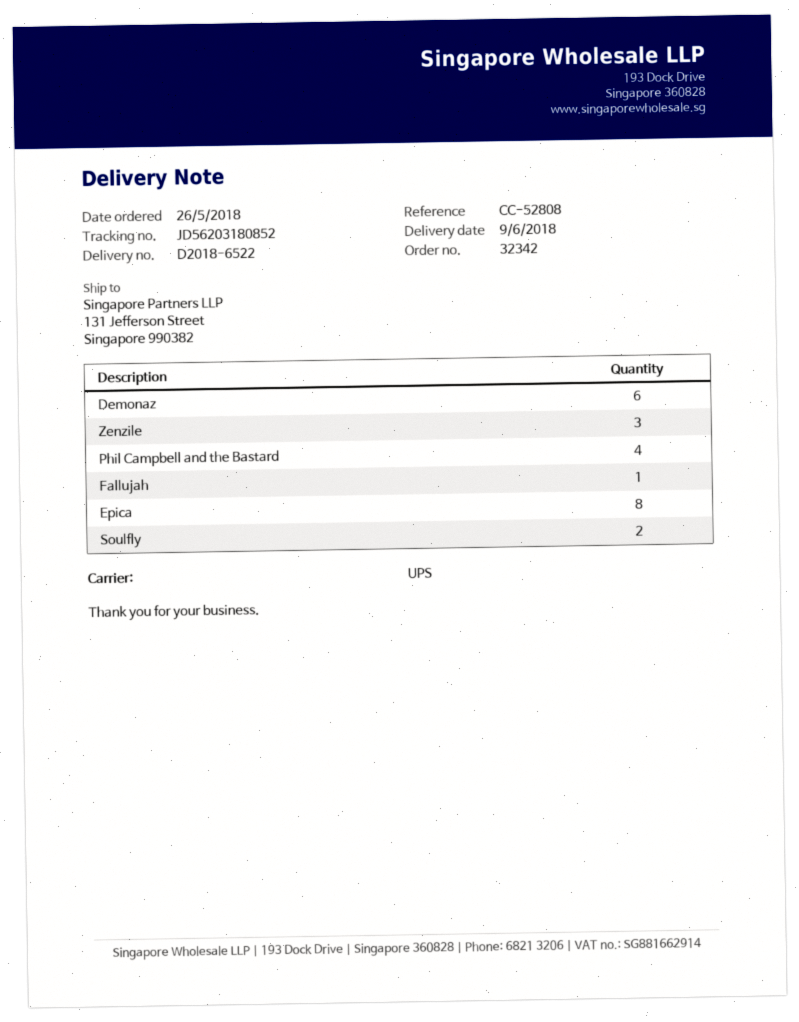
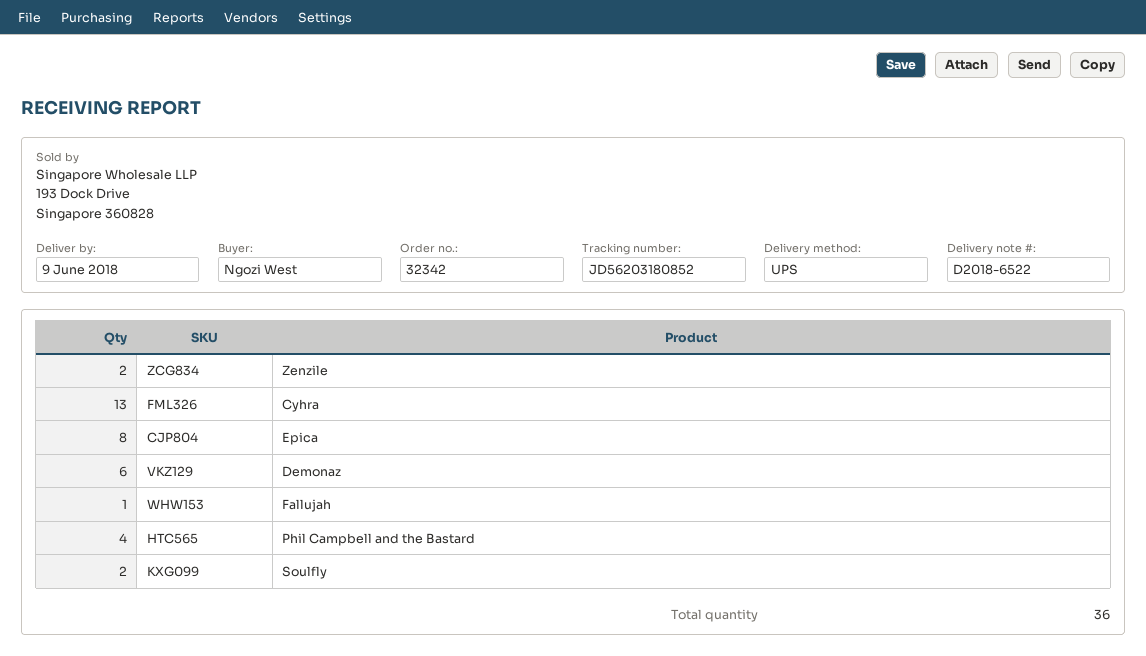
Zenzile: 3 -> 2
Cyhra: none -> 13

